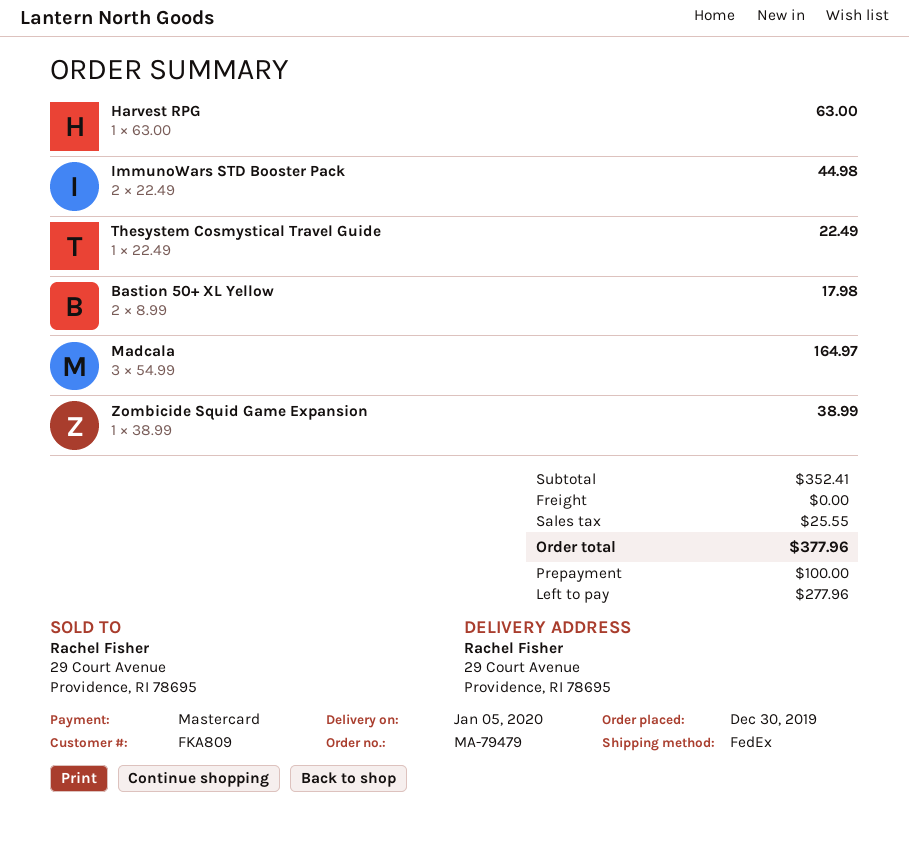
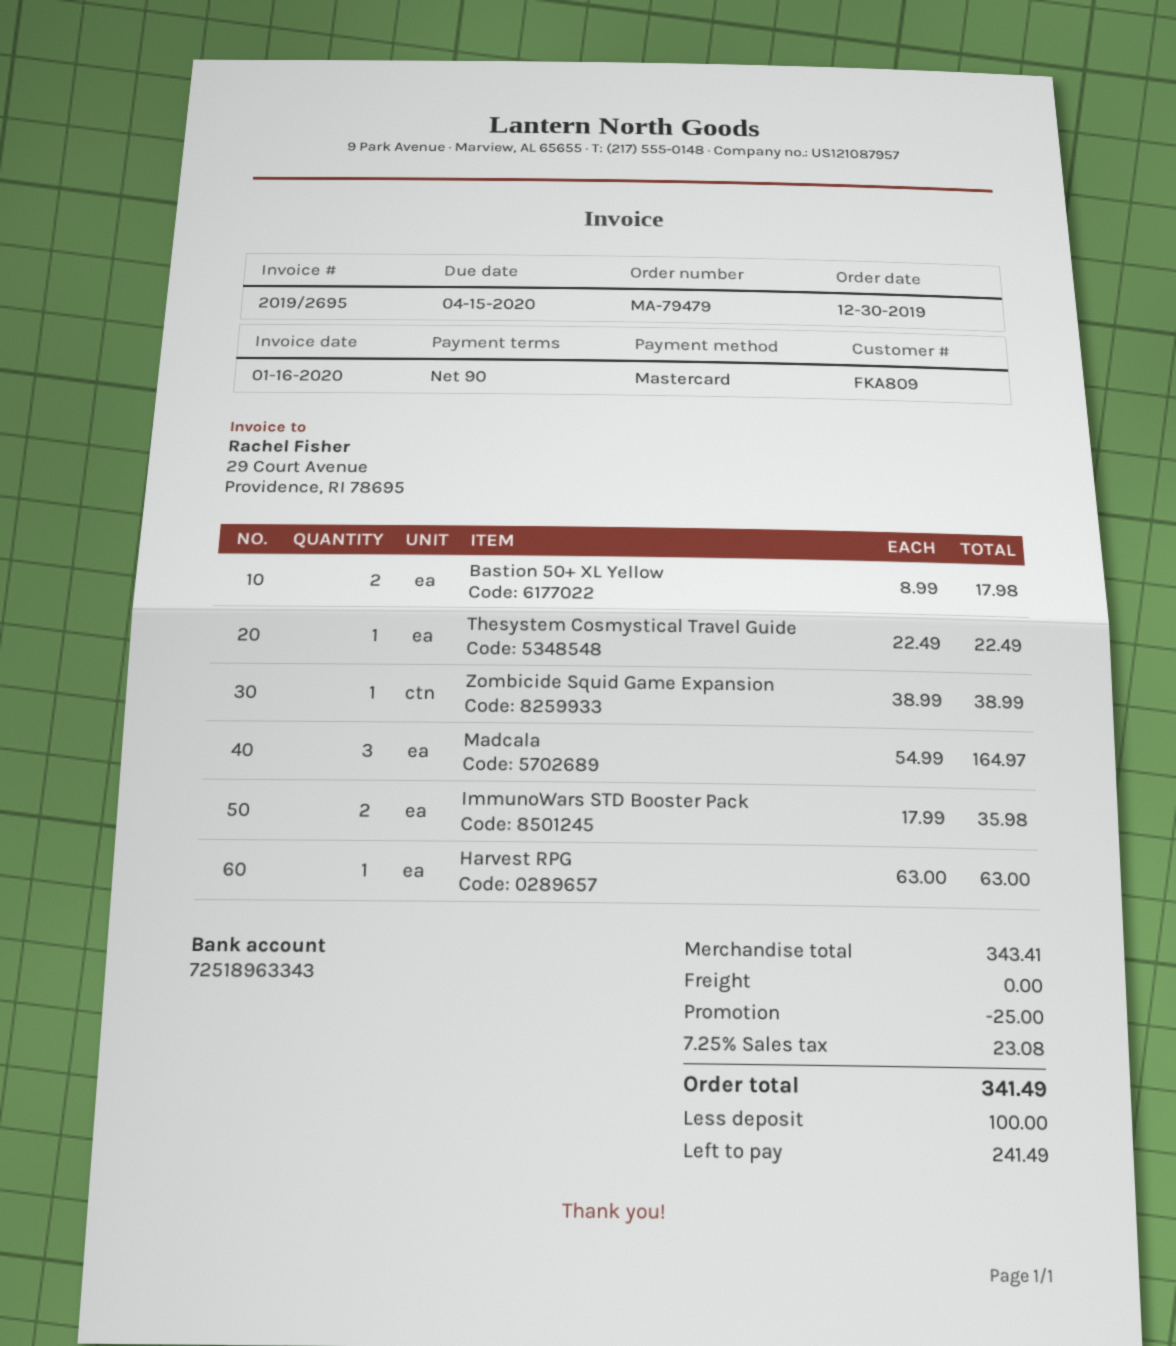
ImmunoWars STD Booster Pack: 2 x 22.49 = 44.98 -> 2 x 17.99 = 35.98
subtotal: 352.41 -> 343.41
discount: none -> 25.00
tax: 25.55 -> 23.08
total: 377.96 -> 341.49
balance: 277.96 -> 241.49

